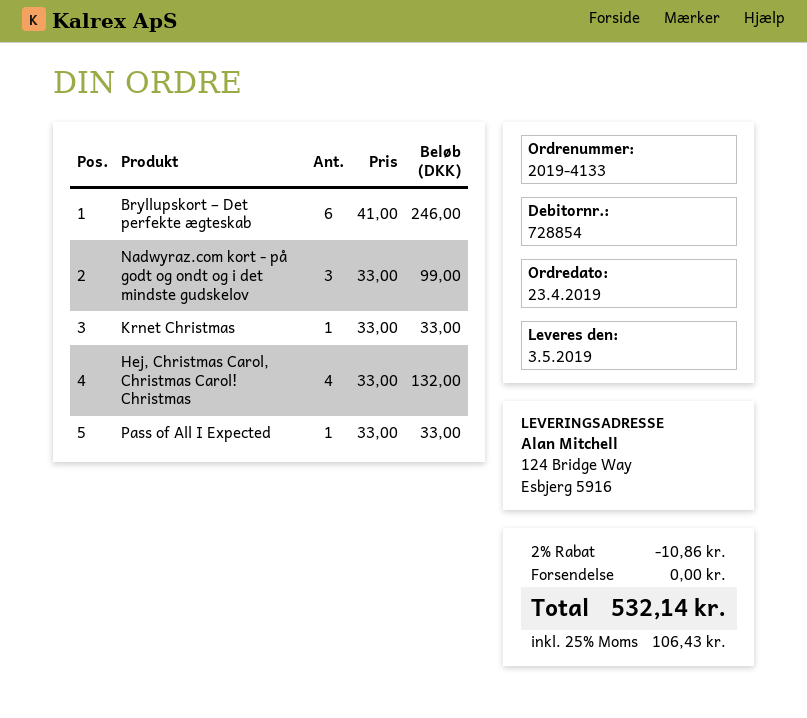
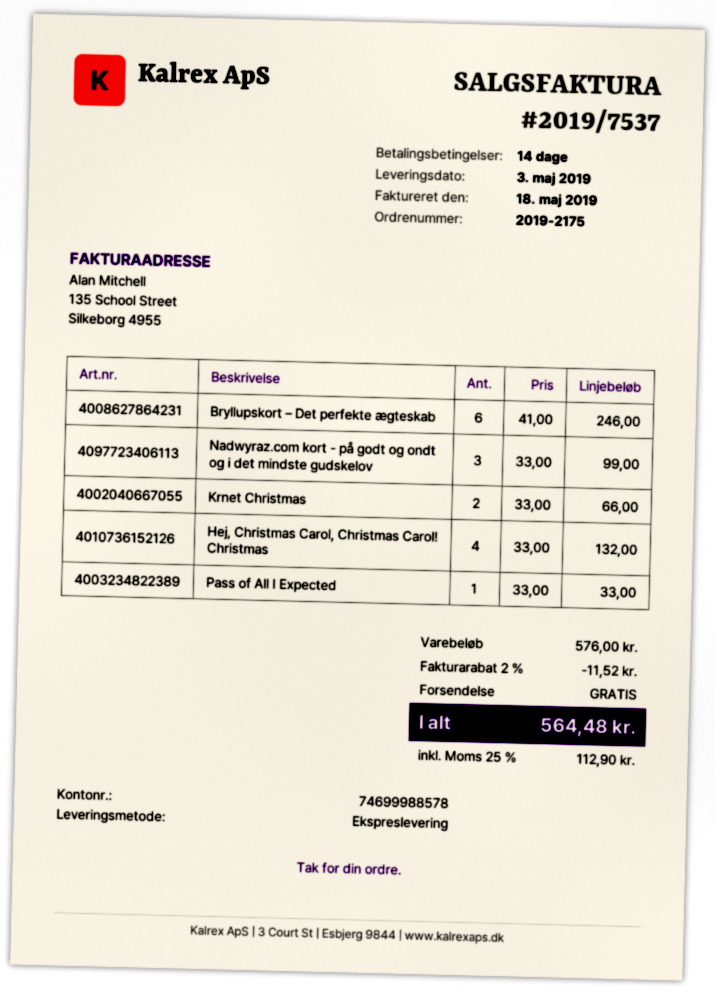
order number: 2019-4133 -> 2019-2175
Krnet Christmas: 1 x 33.00 = 33.00 -> 2 x 33.00 = 66.00
discount: 2% = 10.86 -> 2% = 11.52
tax: 25% = 106.43 -> 25% = 112.90
total: 532.14 -> 564.48

